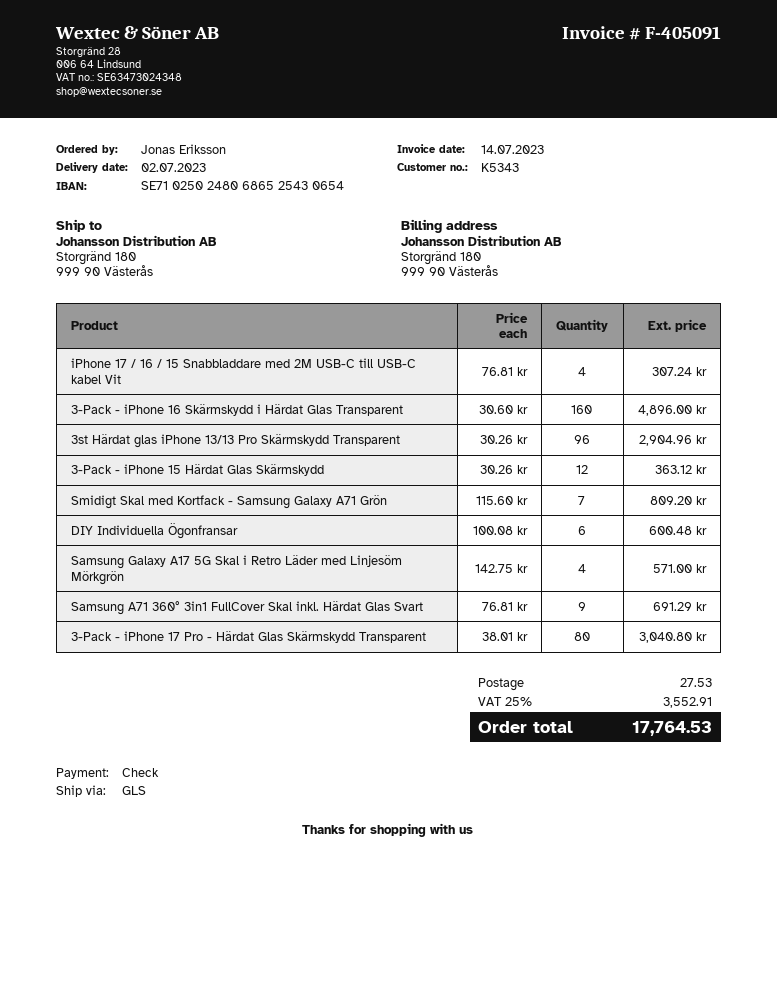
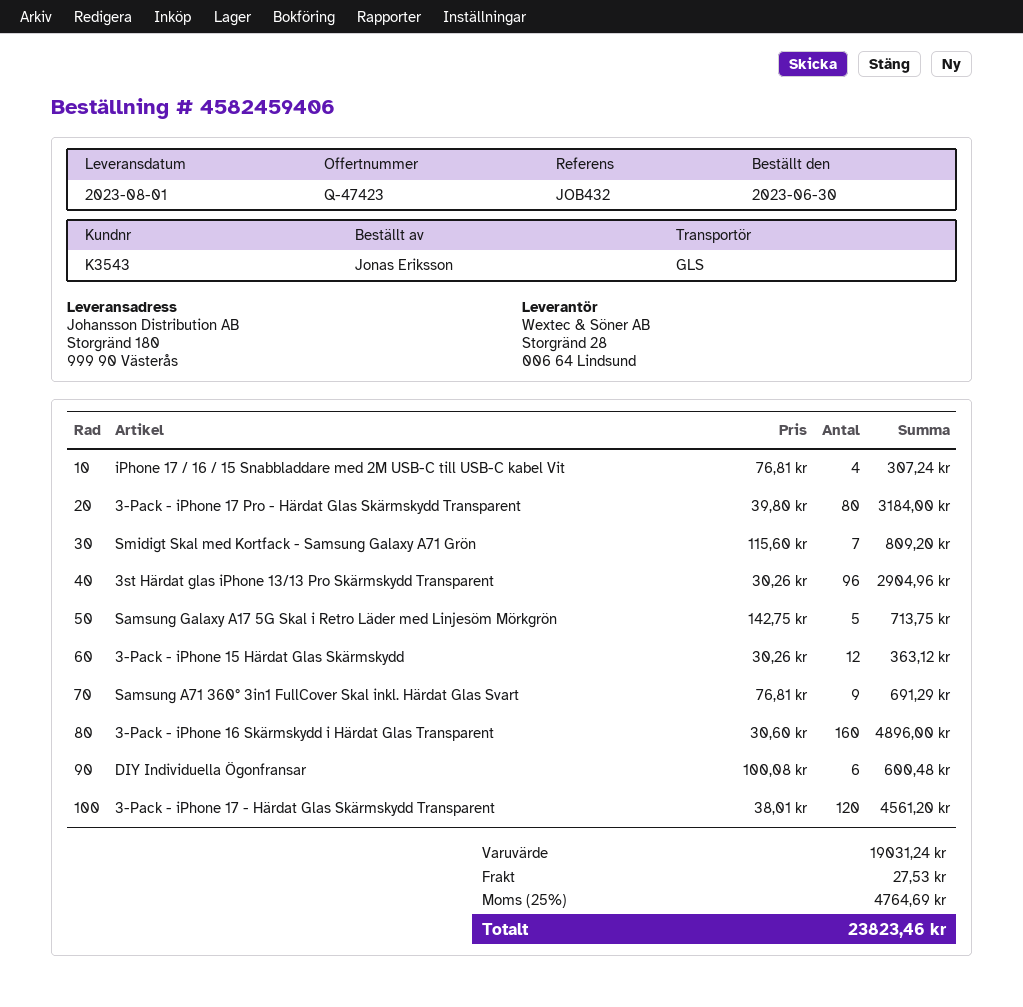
delivery date: 2023-07-02 -> 2023-08-01
customer number: K5343 -> K3543
Samsung Galaxy A17 5G Skal i Retro Läder med Linjesöm Mörkgrön: 4 x 142.75 = 571.00 -> 5 x 142.75 = 713.75
3-Pack - iPhone 17 Pro - Härdat Glas Skärmskydd Transparent: 80 x 38.01 = 3040.80 -> 80 x 39.80 = 3184.00
3-Pack - iPhone 17 - Härdat Glas Skärmskydd Transparent: none -> 120 x 38.01 = 4561.20
tax: 25% = 3552.91 -> 25% = 4764.69
total: 17764.53 -> 23823.46

